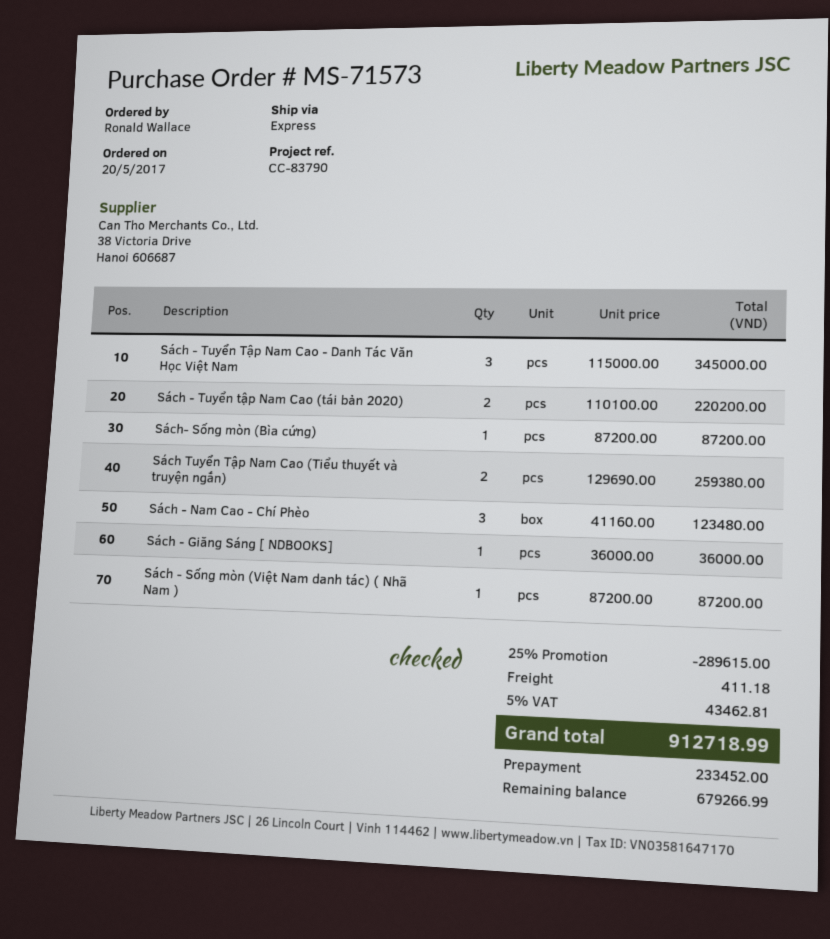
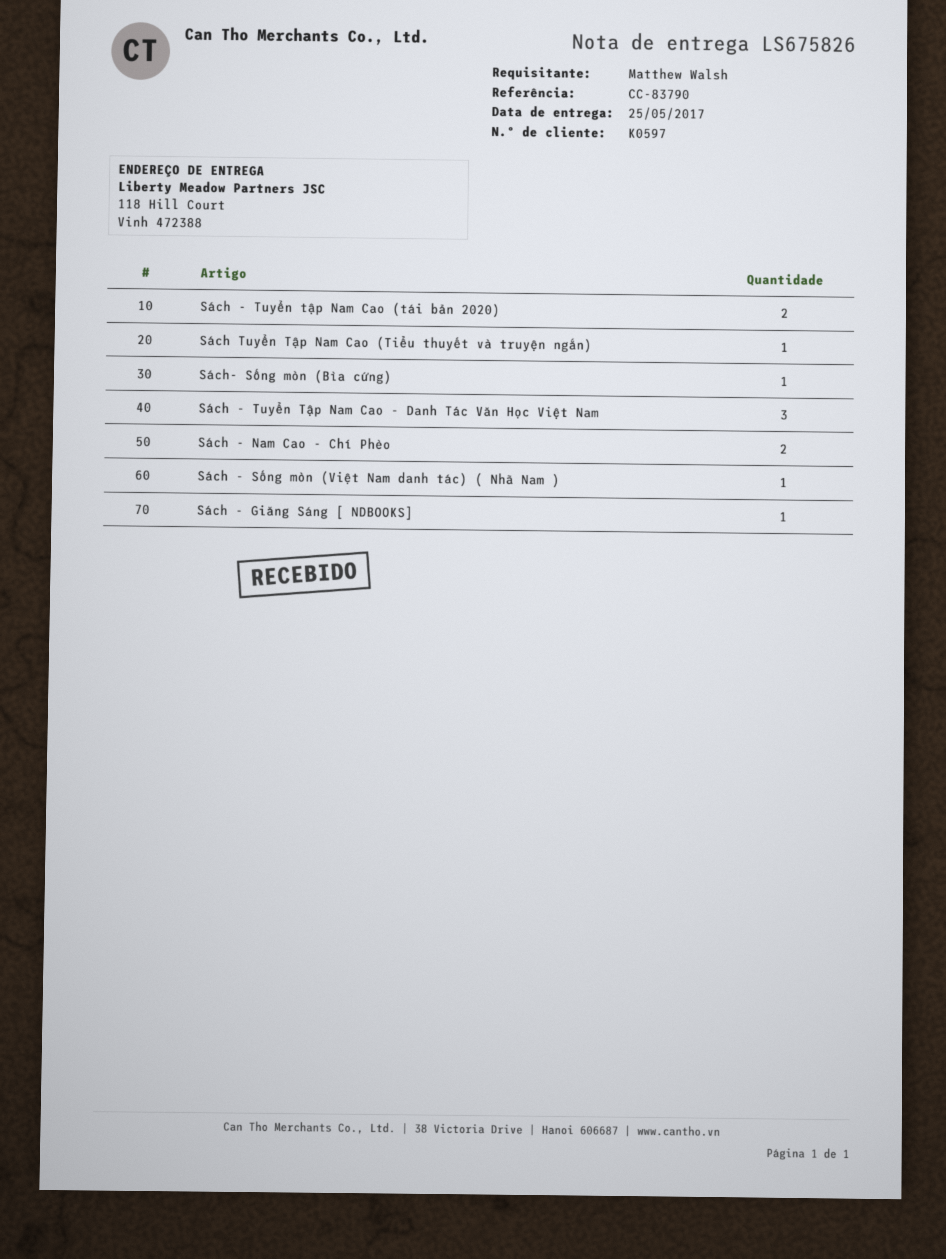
ordered by: Ronald Wallace -> Matthew Walsh
Sách Tuyển Tập Nam Cao (Tiểu thuyết và truyện ngắn): 2 -> 1
Sách - Nam Cao - Chí Phèo: 3 -> 2

